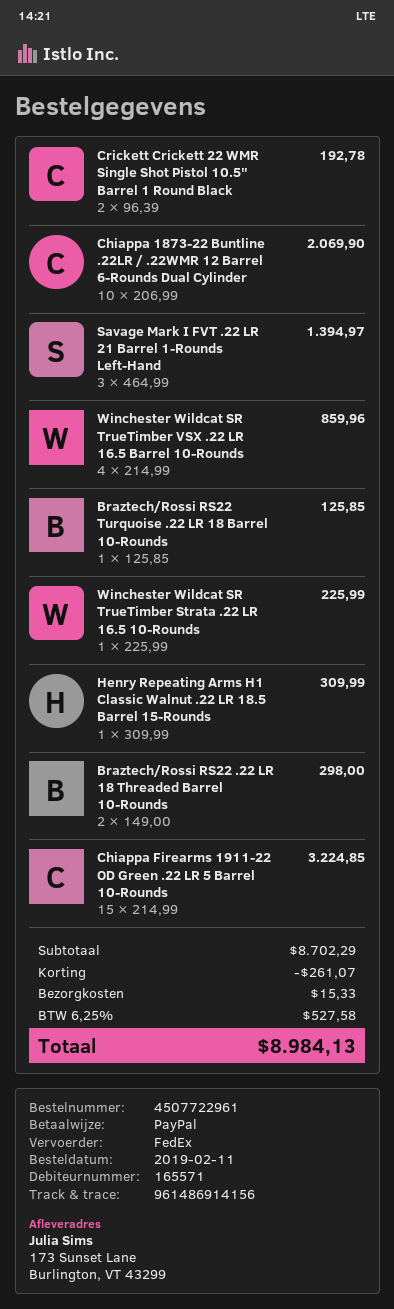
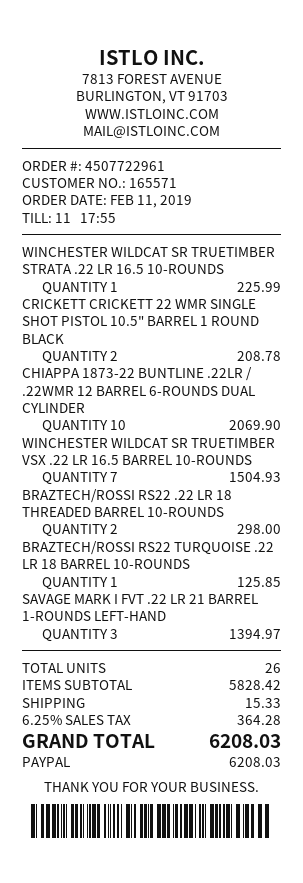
Crickett Crickett 22 WMR Single Shot Pistol 10.5" Barrel 1 Round Black: 2 for 192.78 -> 2 for 208.78
Winchester Wildcat SR TrueTimber VSX .22 LR 16.5 Barrel 10-Rounds: 4 for 859.96 -> 7 for 1504.93
Henry Repeating Arms H1 Classic Walnut .22 LR 18.5 Barrel 15-Rounds: 1 for 309.99 -> none
Chiappa Firearms 1911-22 OD Green .22 LR 5 Barrel 10-Rounds: 15 for 3224.85 -> none
subtotal: 8702.29 -> 5828.42
discount: 261.07 -> none
tax: 6.25% = 527.58 -> 6.25% = 364.28
total: 8984.13 -> 6208.03

